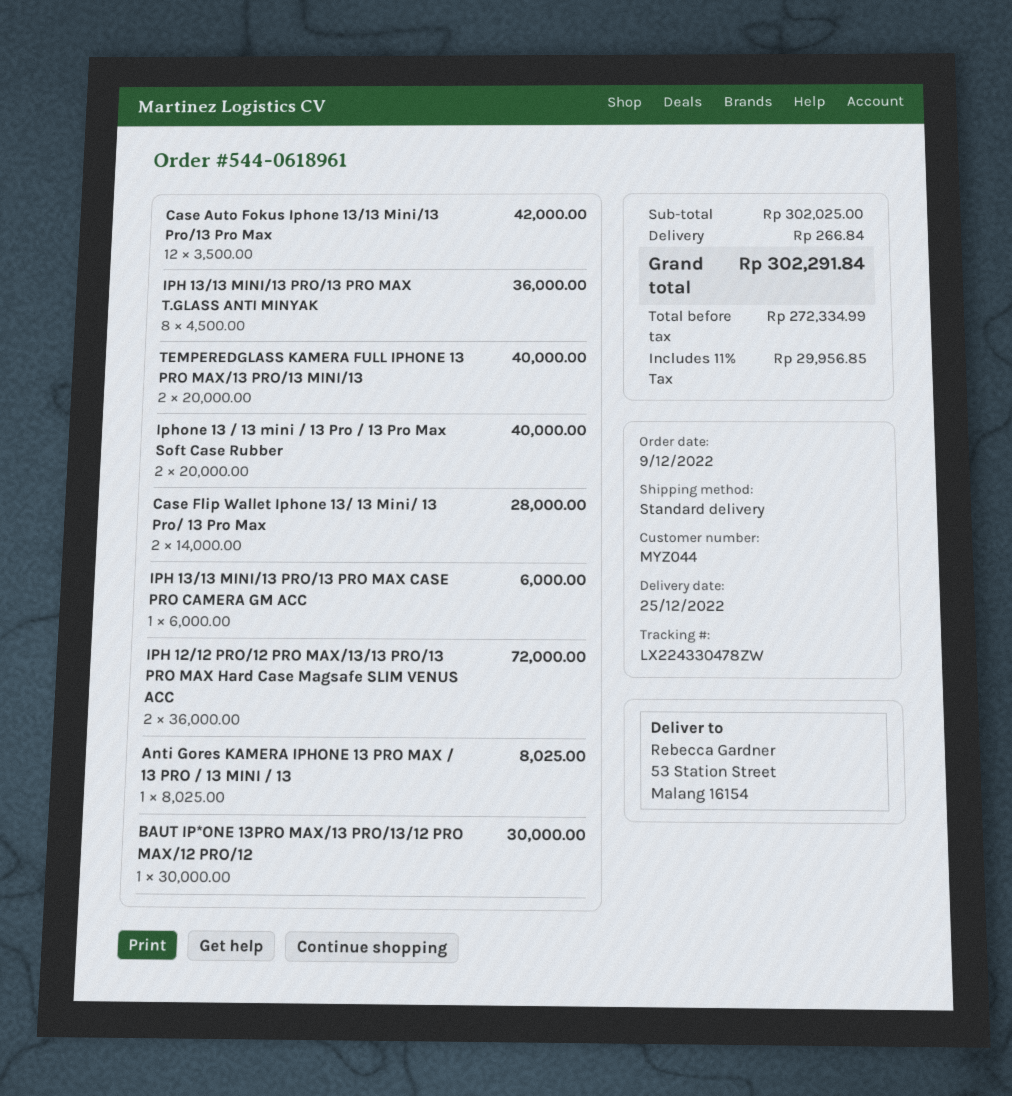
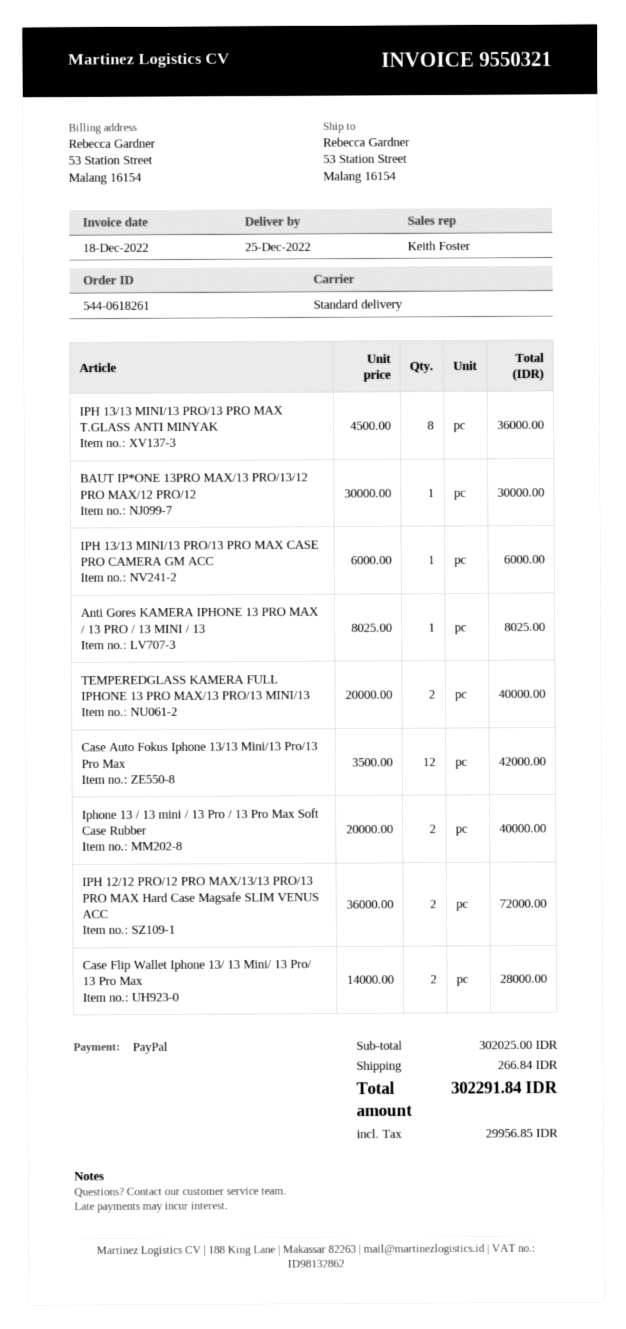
order number: 544-0618961 -> 544-0618261

